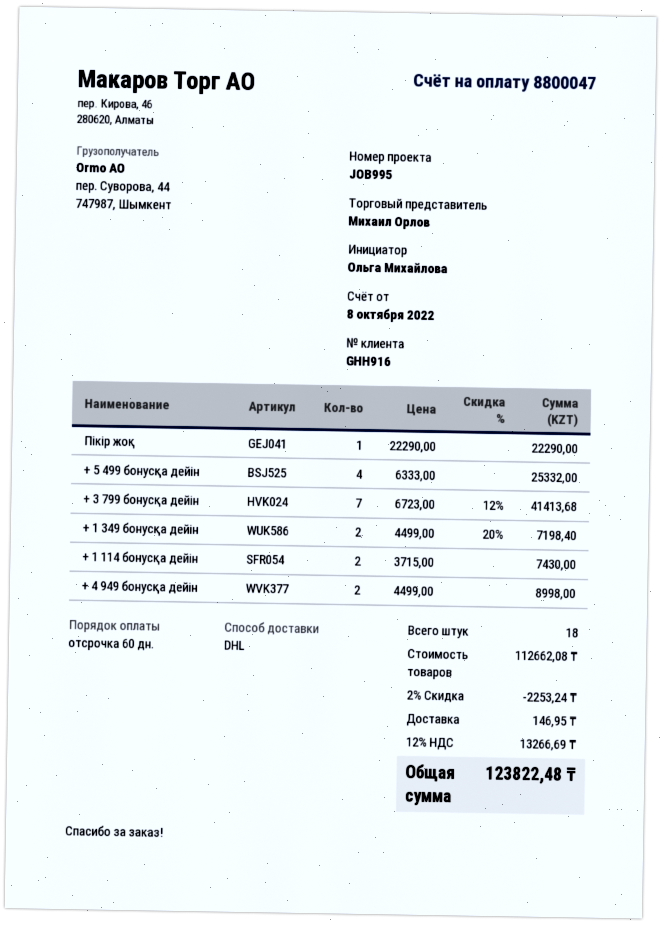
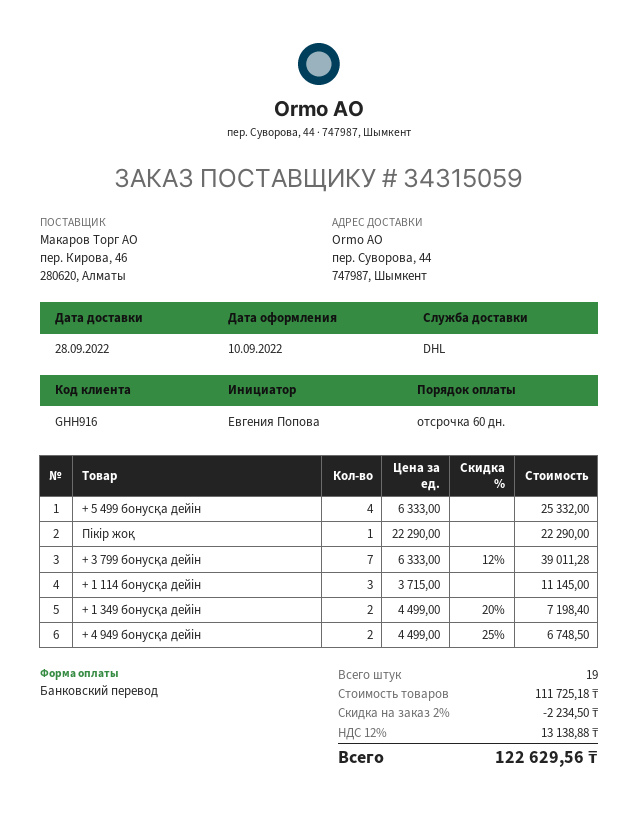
ordered by: Ольга Михайлова -> Евгения Попова
+ 3 799 бонусқа дейін: 7 x 6723.00 - 12% = 41413.68 -> 7 x 6333.00 - 12% = 39011.28
+ 1 114 бонусқа дейін: 2 x 3715.00 = 7430.00 -> 3 x 3715.00 = 11145.00
+ 4 949 бонусқа дейін: 2 x 4499.00 = 8998.00 -> 2 x 4499.00 - 25% = 6748.50
total quantity: 18 -> 19
subtotal: 112662.08 -> 111725.18
discount: 2% = 2253.24 -> 2% = 2234.50
shipping: 146.95 -> none
tax: 12% = 13266.69 -> 12% = 13138.88
total: 123822.48 -> 122629.56

